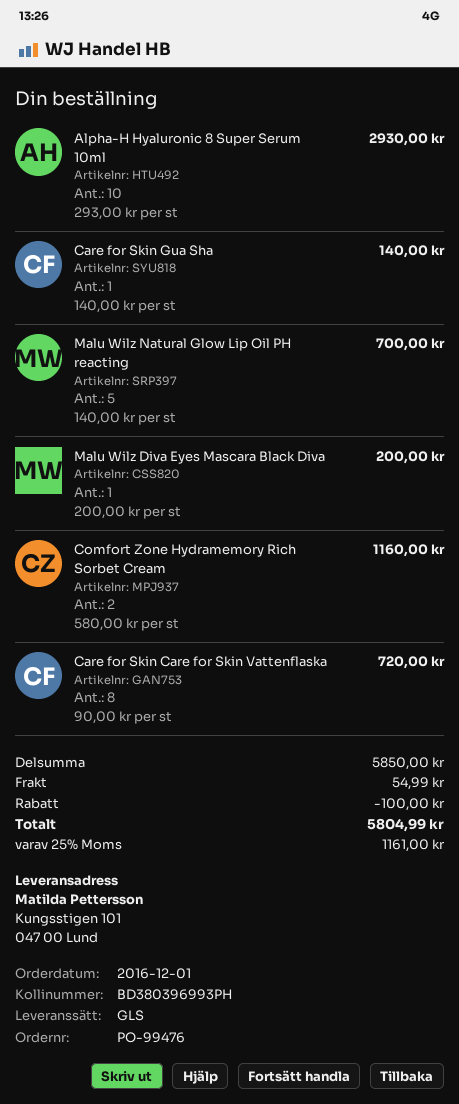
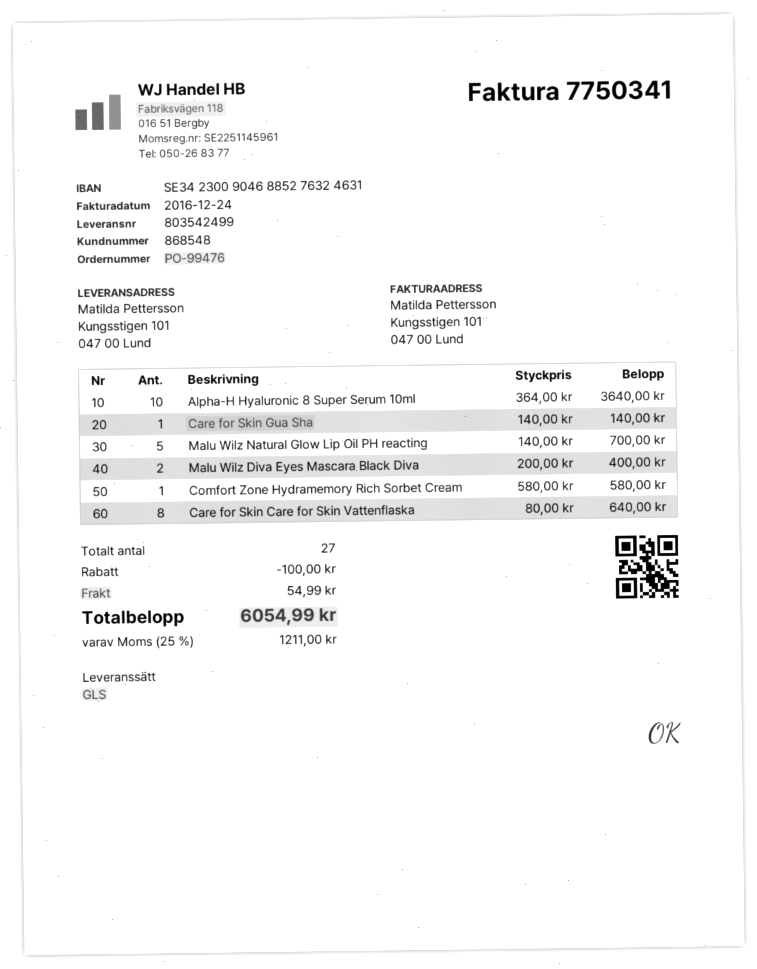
Alpha-H Hyaluronic 8 Super Serum 10ml: 10 x 293.00 = 2930.00 -> 10 x 364.00 = 3640.00
Malu Wilz Diva Eyes Mascara Black Diva: 1 x 200.00 = 200.00 -> 2 x 200.00 = 400.00
Comfort Zone Hydramemory Rich Sorbet Cream: 2 x 580.00 = 1160.00 -> 1 x 580.00 = 580.00
Care for Skin Care for Skin Vattenflaska: 8 x 90.00 = 720.00 -> 8 x 80.00 = 640.00
tax: 25% = 1161.00 -> 25% = 1211.00
total: 5804.99 -> 6054.99

